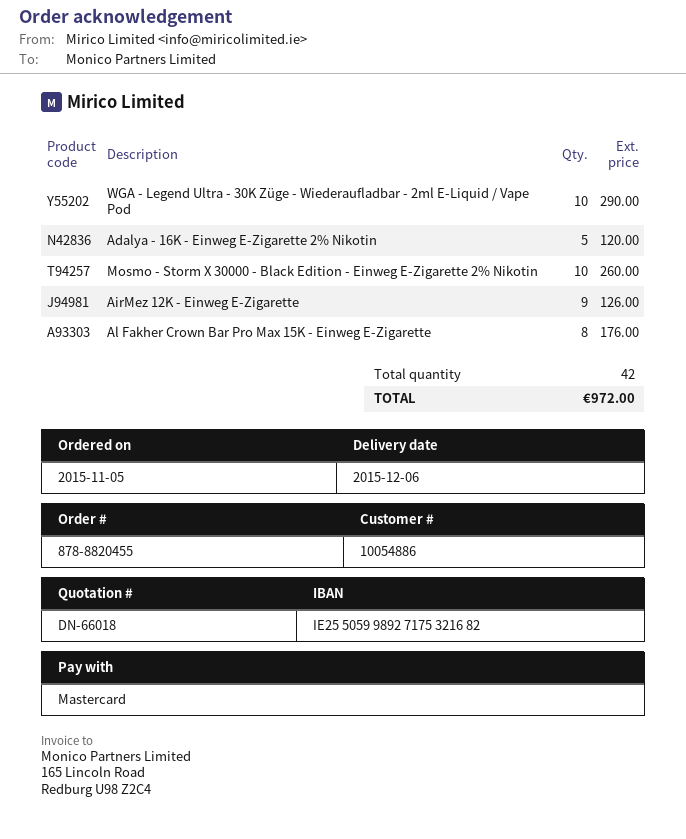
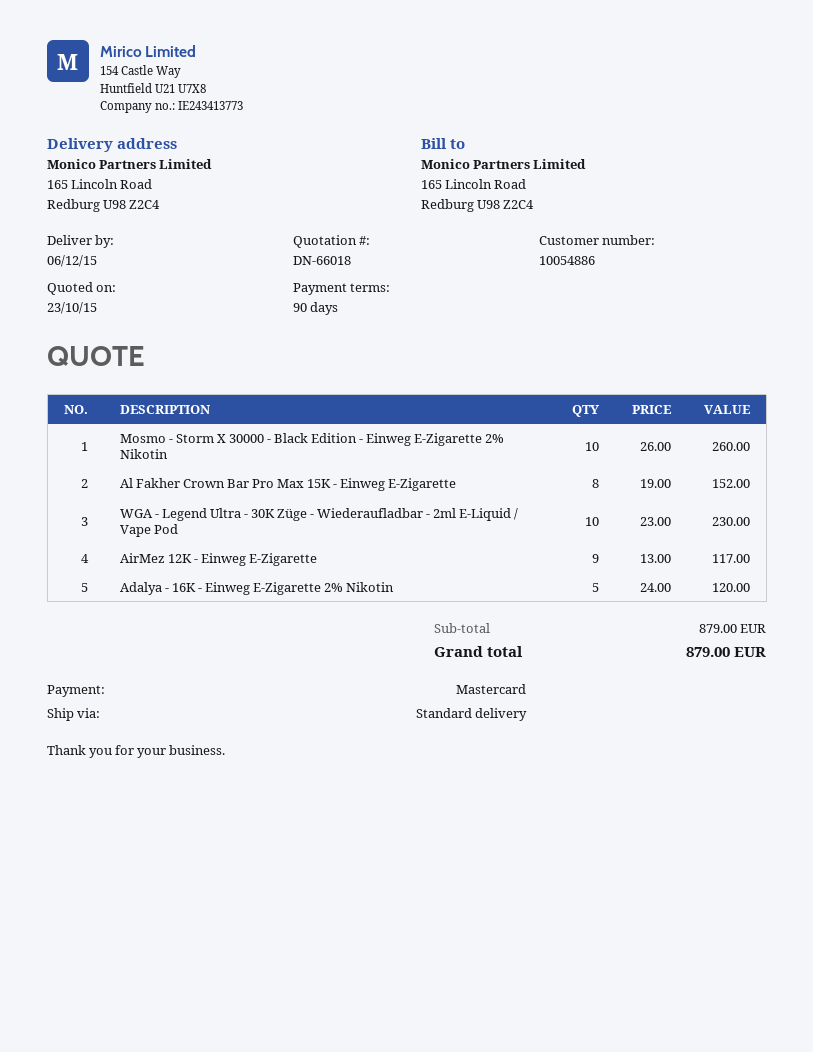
WGA - Legend Ultra - 30K Züge - Wiederaufladbar - 2ml E-Liquid / Vape Pod: 10 for 290.00 -> 10 for 230.00
AirMez 12K - Einweg E-Zigarette: 9 for 126.00 -> 9 for 117.00
Al Fakher Crown Bar Pro Max 15K - Einweg E-Zigarette: 8 for 176.00 -> 8 for 152.00
total: 972.00 -> 879.00

